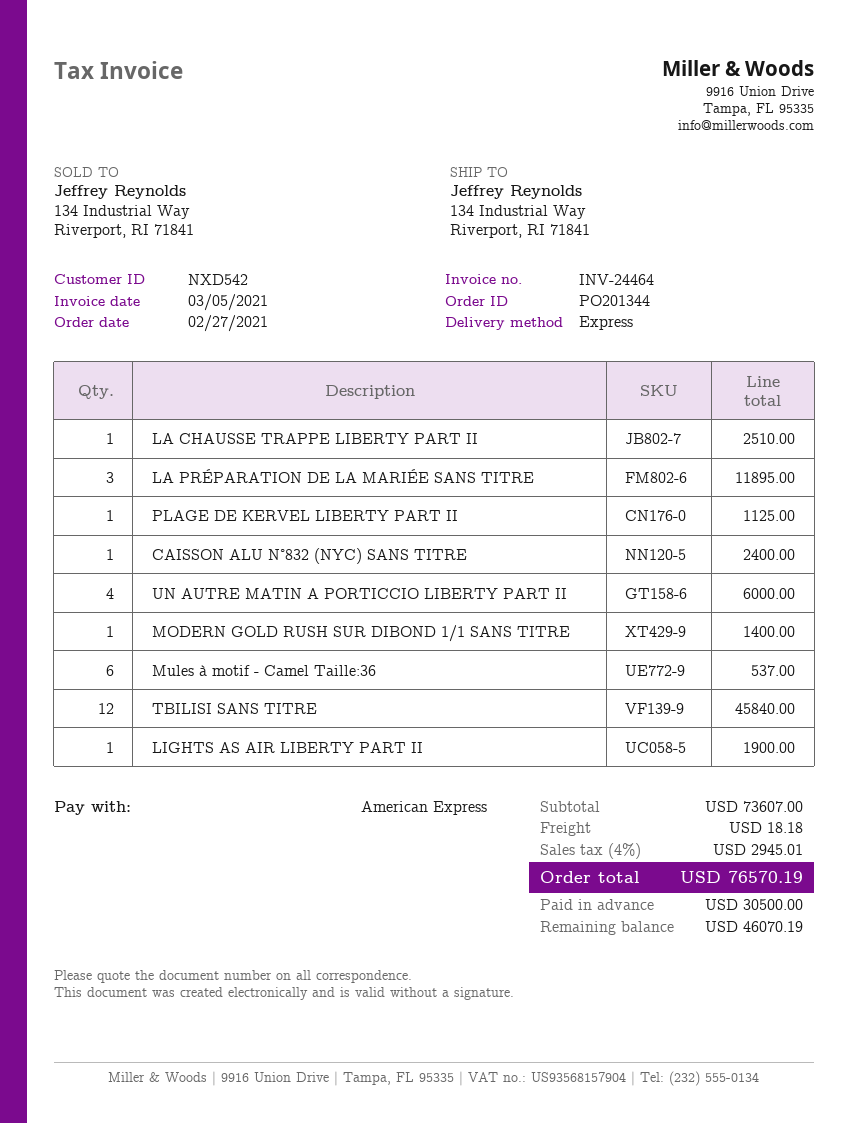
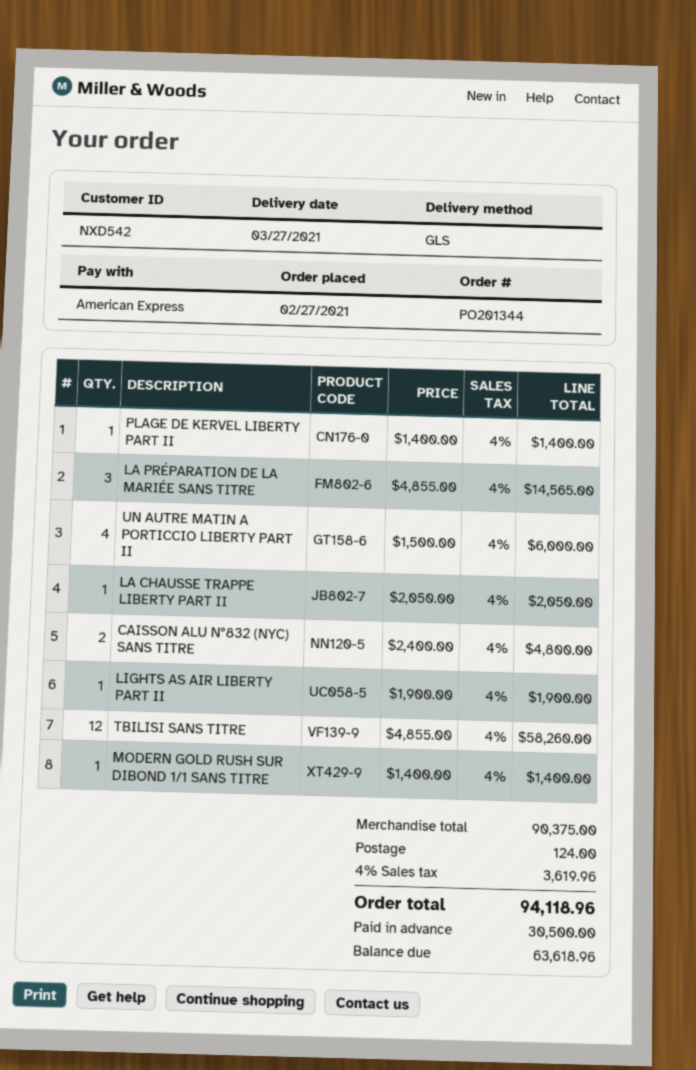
shipping method: express -> GLS
LA CHAUSSE TRAPPE LIBERTY PART II: 1 for 2510.00 -> 1 for 2050.00
LA PRÉPARATION DE LA MARIÉE SANS TITRE: 3 for 11895.00 -> 3 for 14565.00
PLAGE DE KERVEL LIBERTY PART II: 1 for 1125.00 -> 1 for 1400.00
CAISSON ALU N°832 (NYC) SANS TITRE: 1 for 2400.00 -> 2 for 4800.00
Mules à motif - Camel Taille:36: 6 for 537.00 -> none
TBILISI SANS TITRE: 12 for 45840.00 -> 12 for 58260.00
subtotal: 73607.00 -> 90375.00
shipping: 18.18 -> 124.00
tax: 4% = 2945.01 -> 4% = 3619.96
total: 76570.19 -> 94118.96
balance: 46070.19 -> 63618.96

